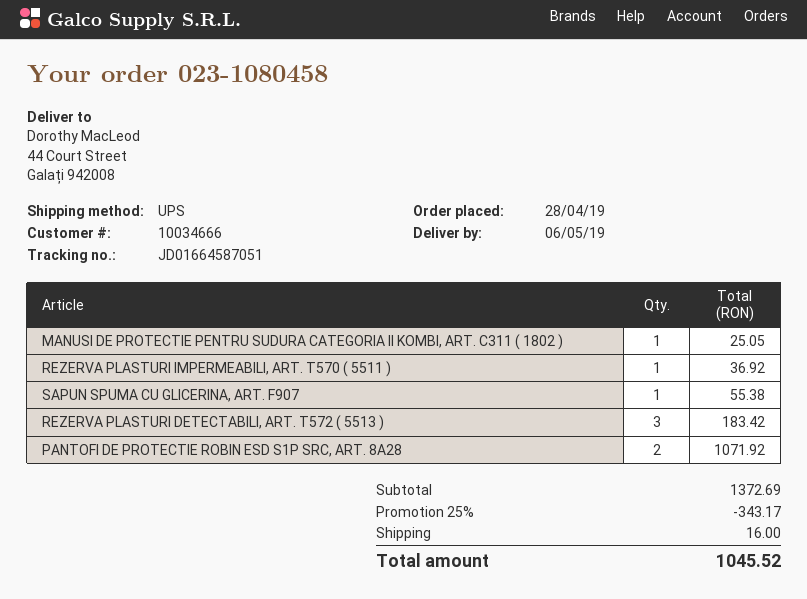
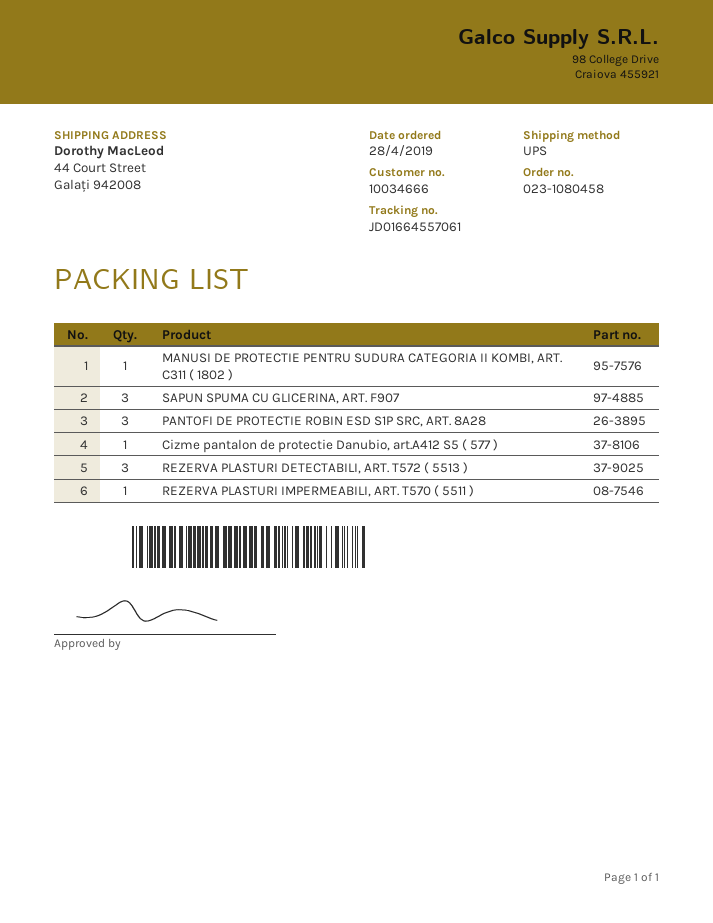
tracking number: JD01664587051 -> JD01664557061
SAPUN SPUMA CU GLICERINA, ART. F907: 1 -> 3
PANTOFI DE PROTECTIE ROBIN ESD S1P SRC, ART. 8A28: 2 -> 3
Cizme pantalon de protectie Danubio, art.A412 S5 ( 577 ): none -> 1

